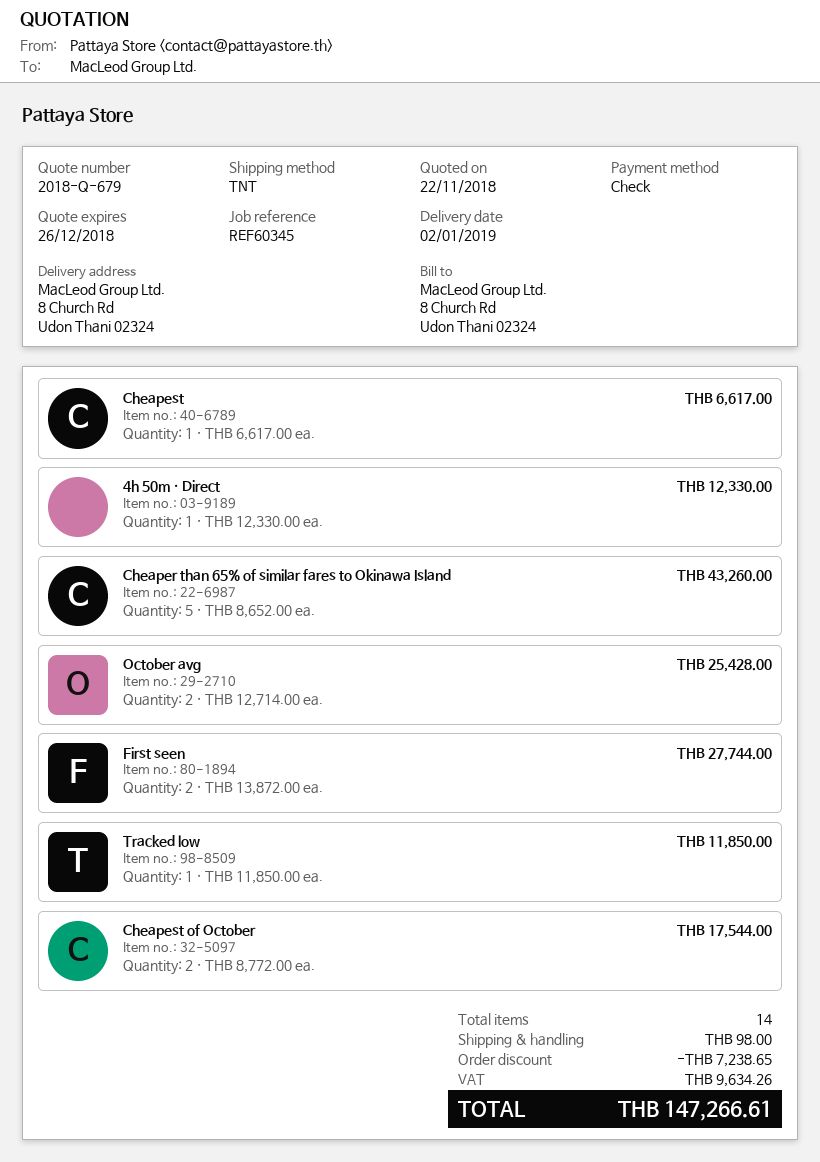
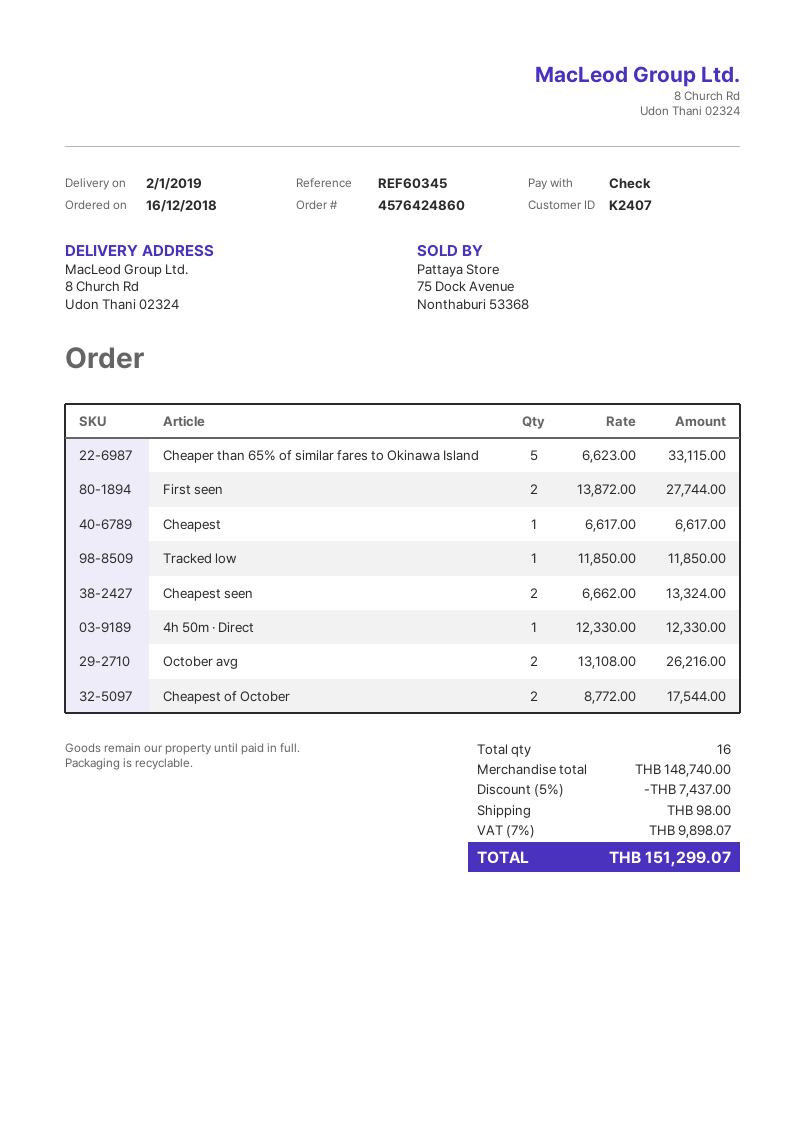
Cheaper than 65% of similar fares to Okinawa Island: 5 x 8652.00 = 43260.00 -> 5 x 6623.00 = 33115.00
October avg: 2 x 12714.00 = 25428.00 -> 2 x 13108.00 = 26216.00
Cheapest seen: none -> 2 x 6662.00 = 13324.00
total quantity: 14 -> 16
discount: 7238.65 -> 7437.00
tax: 9634.26 -> 9898.07
total: 147266.61 -> 151299.07

